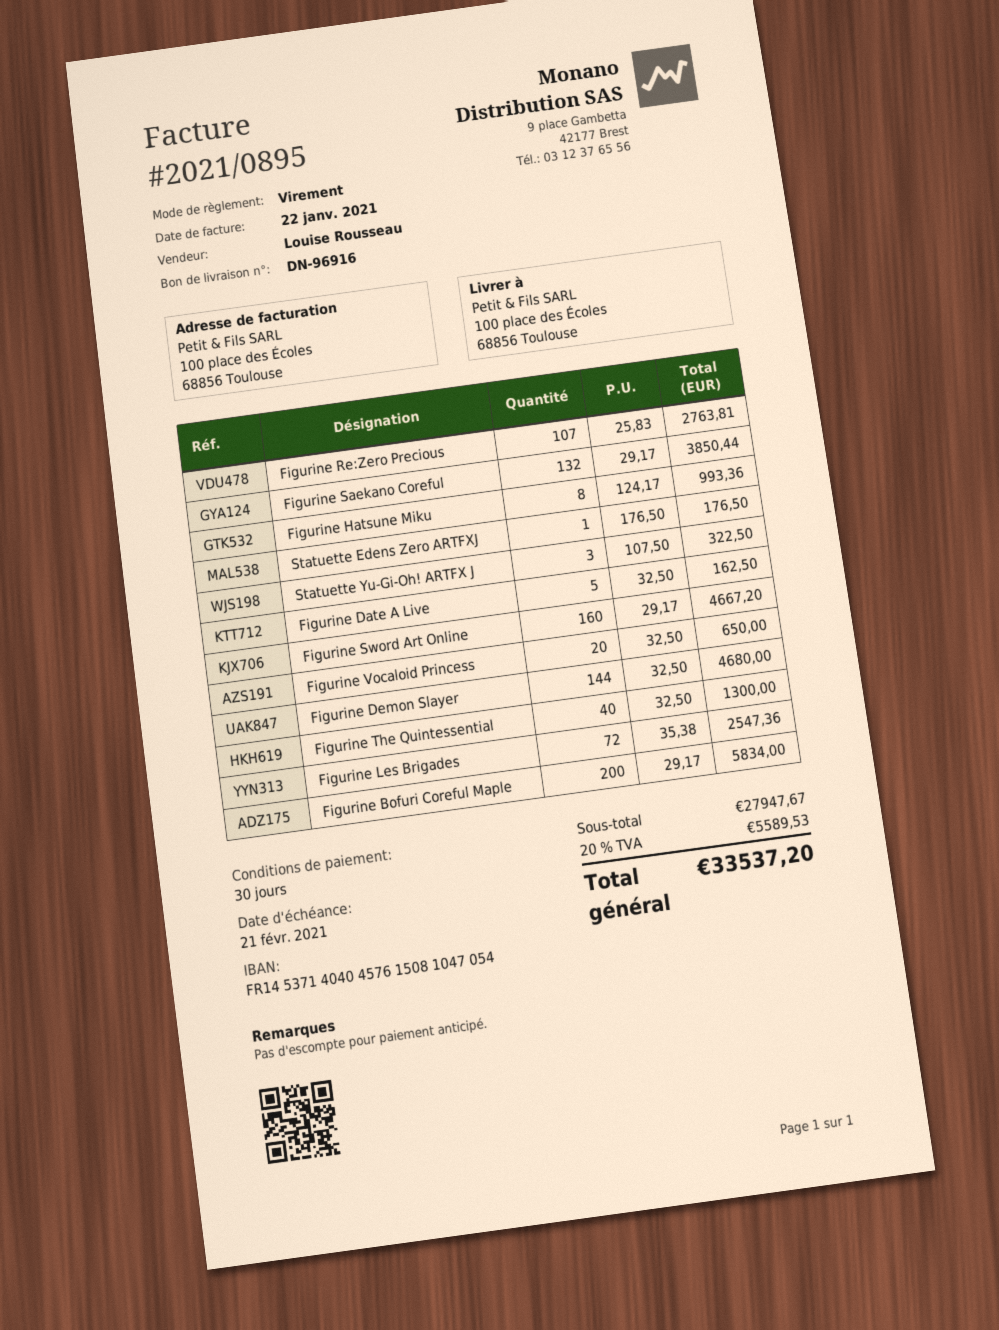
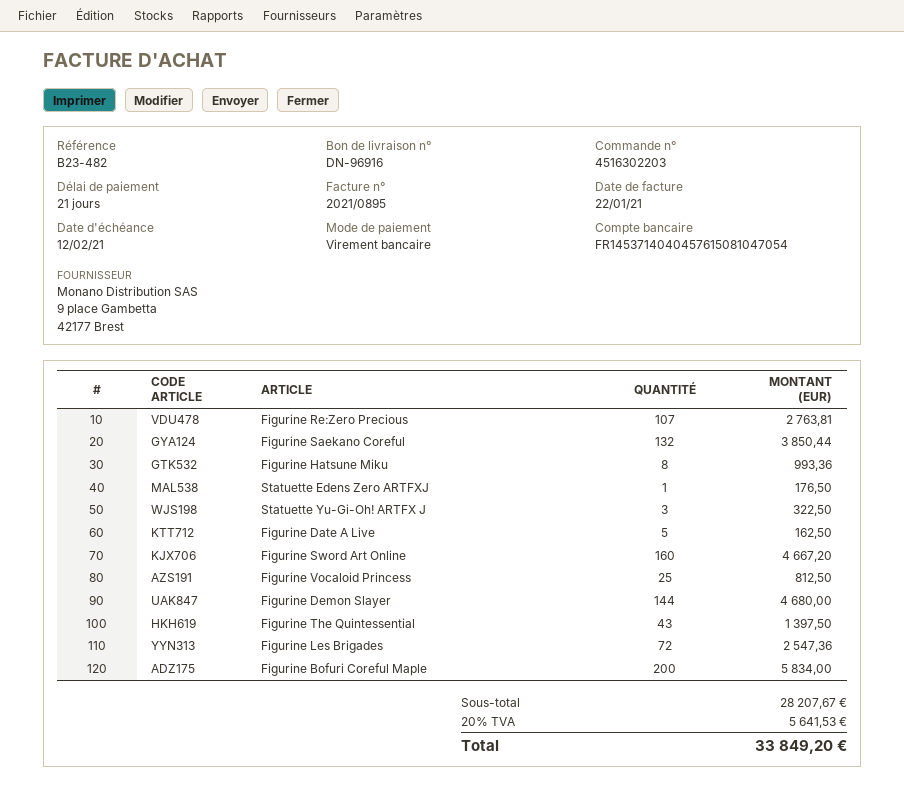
payment terms: 30 days -> 21 days
due date: 2021-02-21 -> 2021-02-12
Figurine Vocaloid Princess: 20 for 650.00 -> 25 for 812.50
Figurine The Quintessential: 40 for 1300.00 -> 43 for 1397.50
subtotal: 27947.67 -> 28207.67
tax: 20% = 5589.53 -> 20% = 5641.53
total: 33537.20 -> 33849.20

